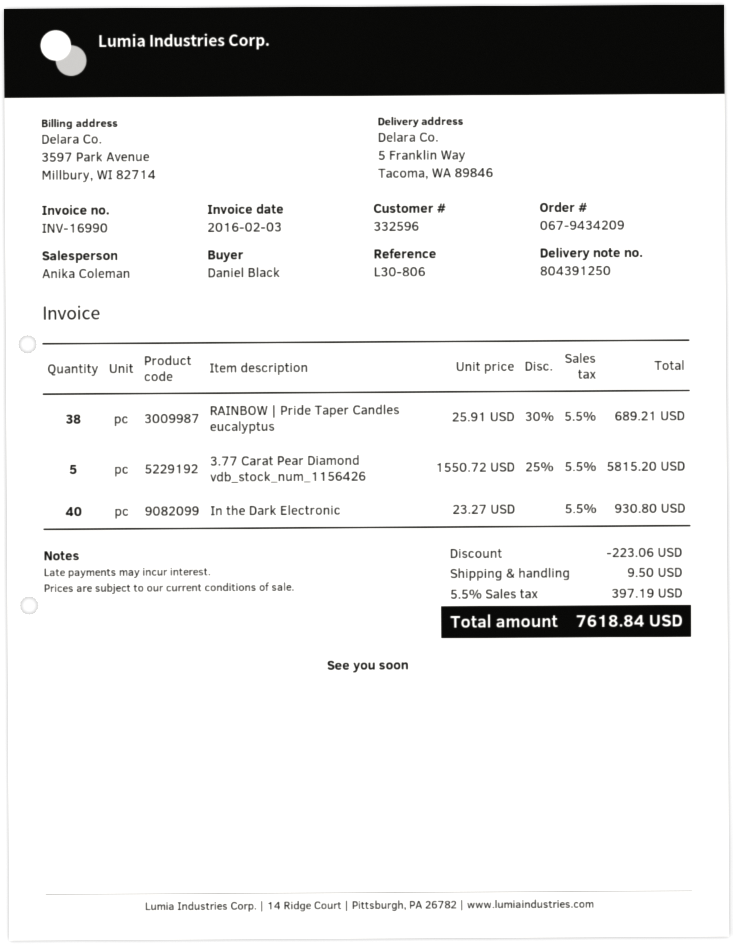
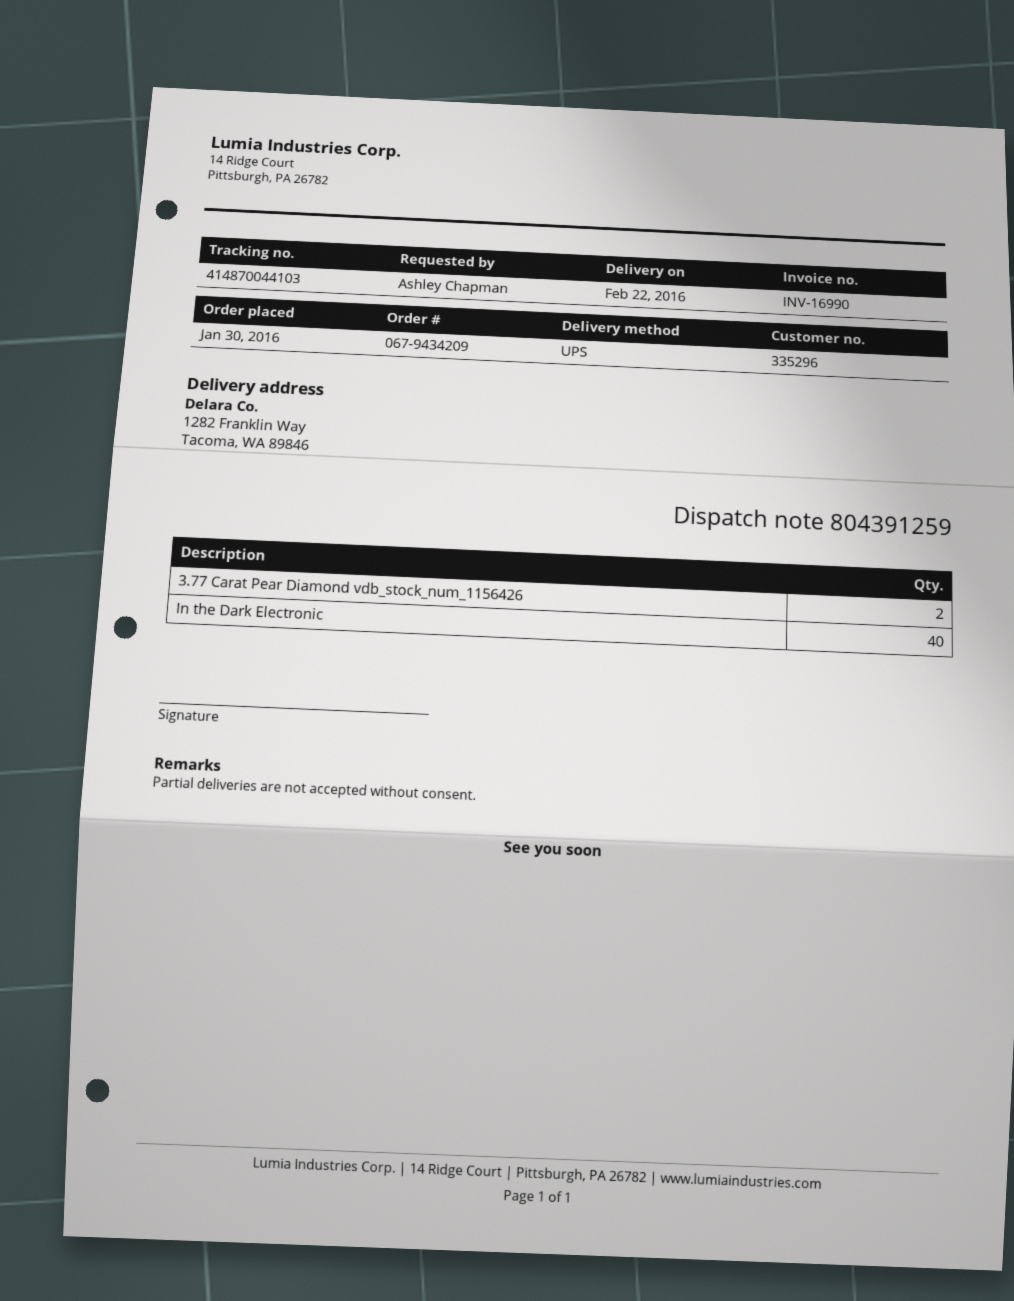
delivery note number: 804391250 -> 804391259
customer number: 332596 -> 335296
ordered by: Daniel Black -> Ashley Chapman
ship to: 5 Franklin Way, Tacoma, WA 89846 -> 1282 Franklin Way, Tacoma, WA 89846
RAINBOW | Pride Taper Candles eucalyptus: 38 -> none
3.77 Carat Pear Diamond vdb_stock_num_1156426: 5 -> 2

